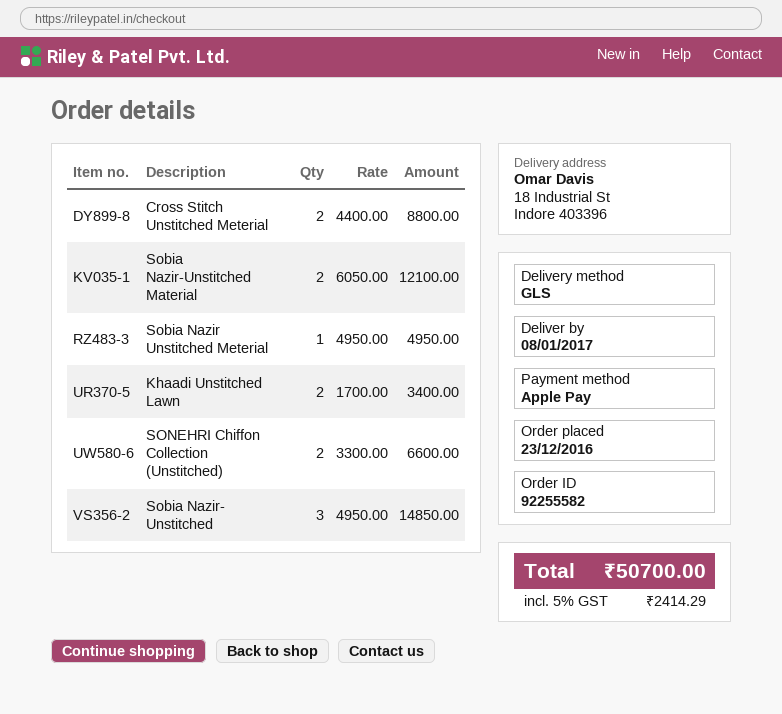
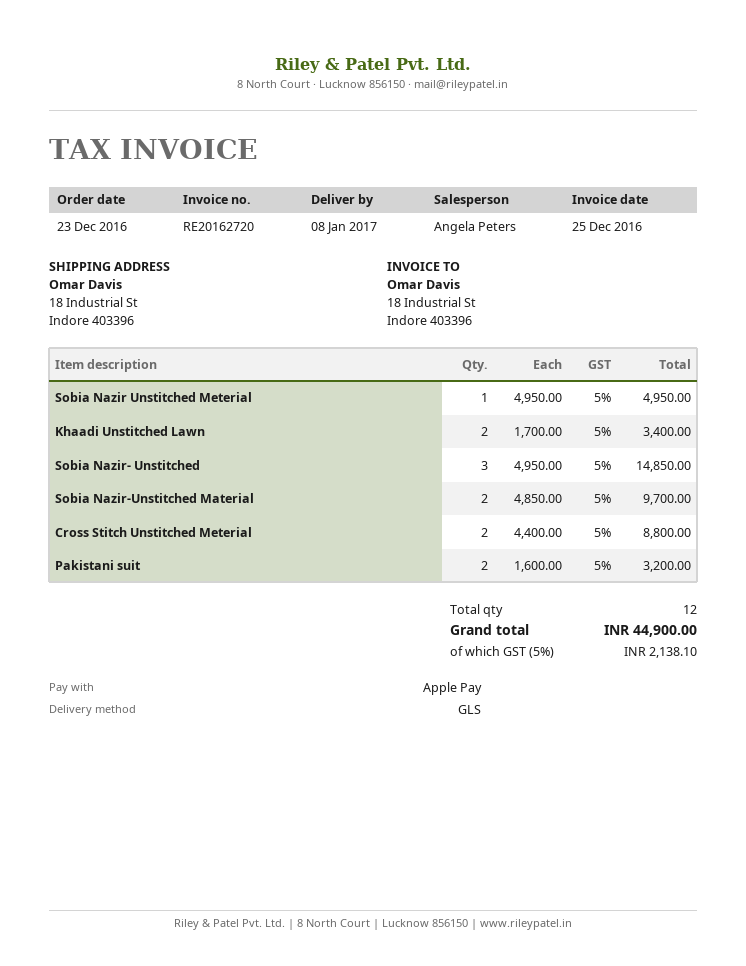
Sobia Nazir-Unstitched Material: 2 x 6050.00 = 12100.00 -> 2 x 4850.00 = 9700.00
SONEHRI Chiffon Collection (Unstitched): 2 x 3300.00 = 6600.00 -> none
Pakistani suit: none -> 2 x 1600.00 = 3200.00
tax: 5% = 2414.29 -> 5% = 2138.10
total: 50700.00 -> 44900.00

